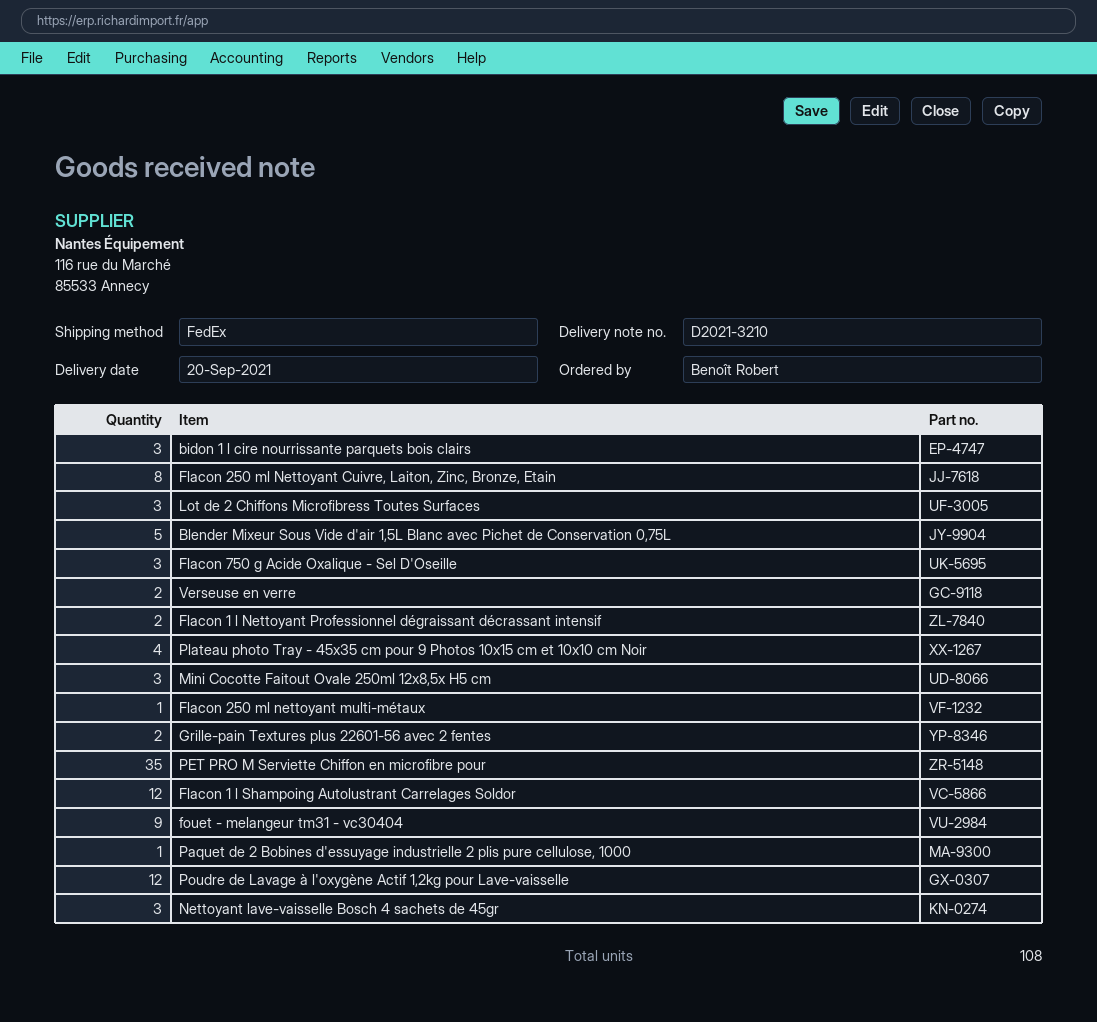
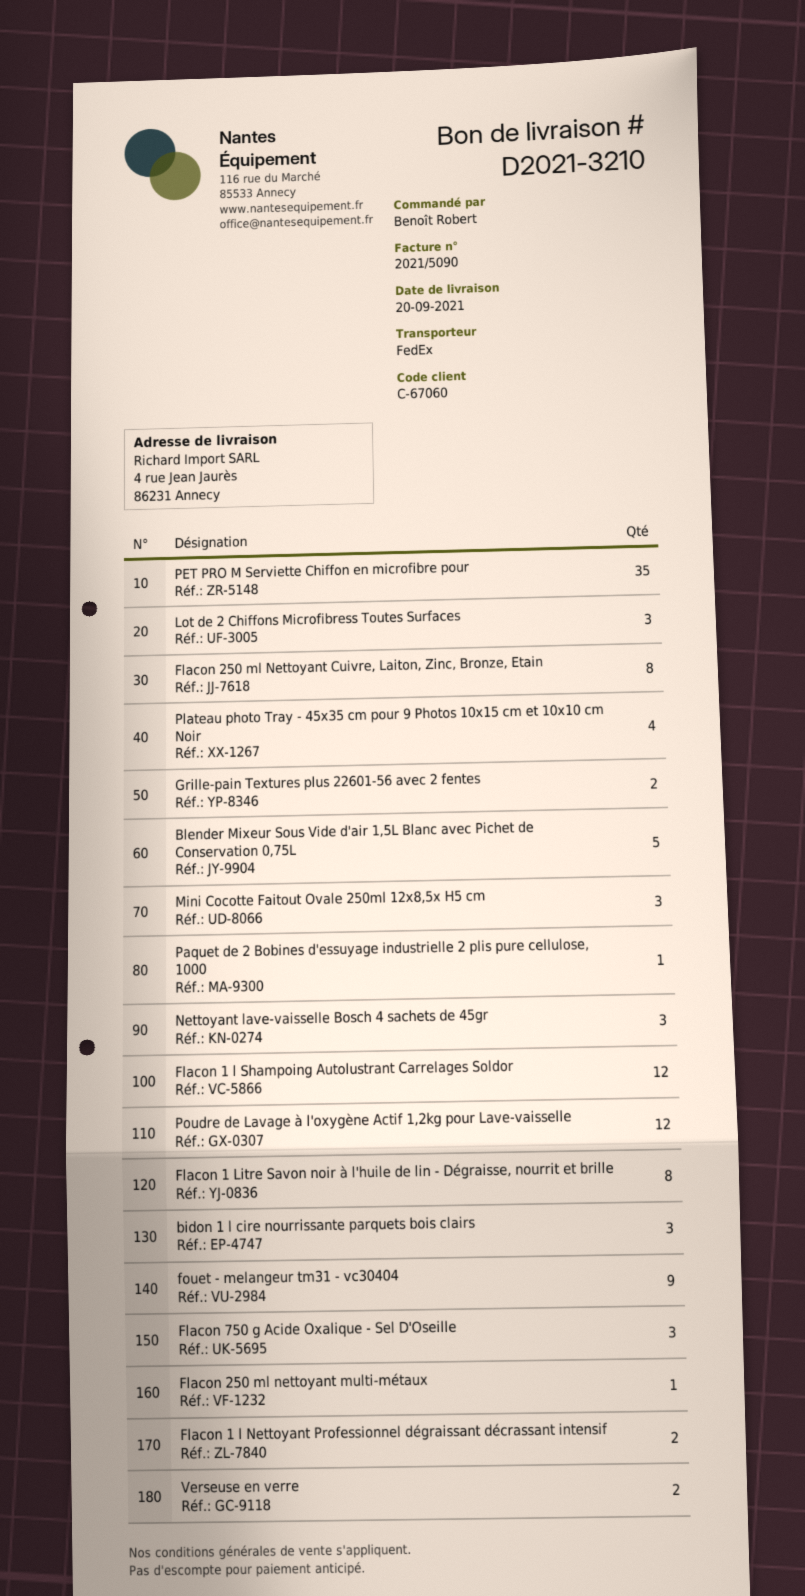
Flacon 1 Litre Savon noir à l'huile de lin - Dégraisse, nourrit et brille: none -> 8

